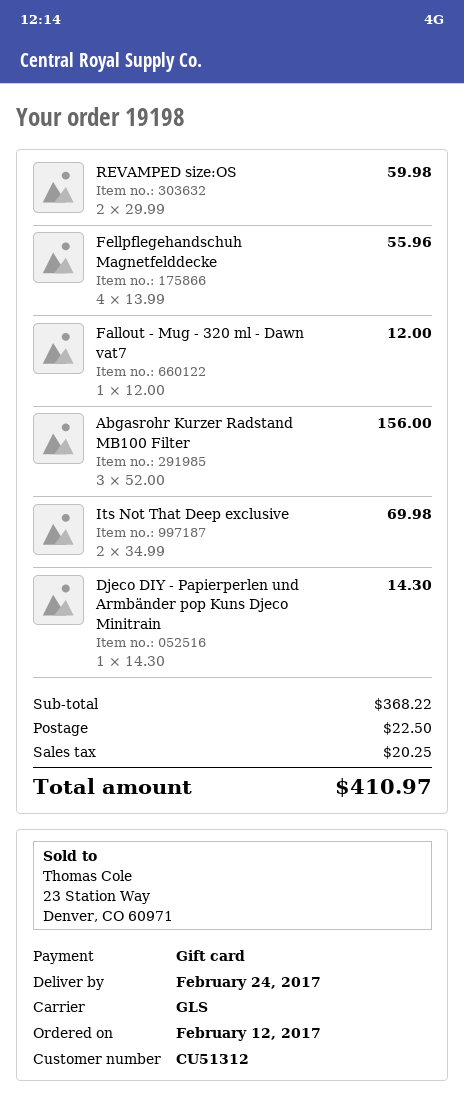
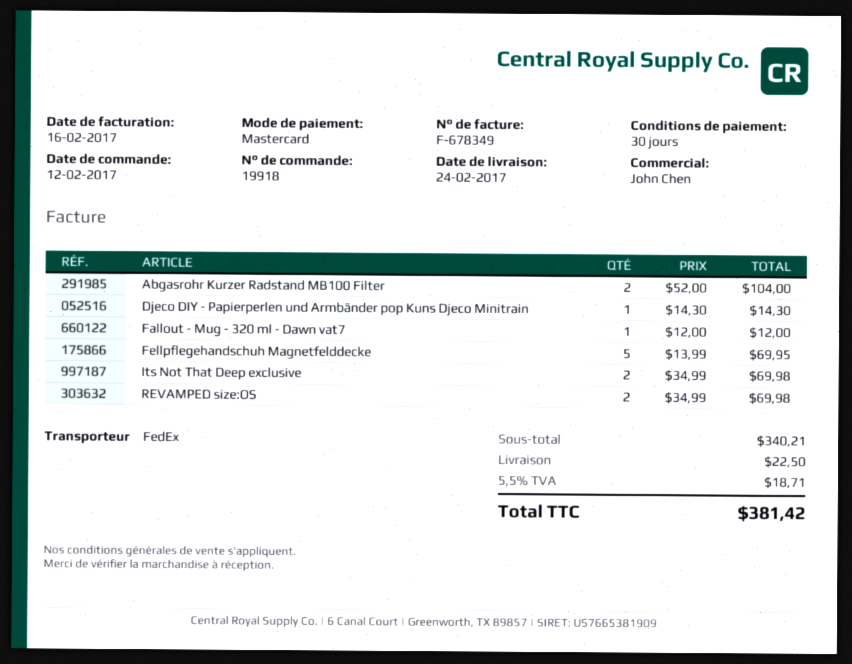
order number: 19198 -> 19918
payment method: gift card -> Mastercard
shipping method: GLS -> FedEx
REVAMPED size:OS: 2 x 29.99 = 59.98 -> 2 x 34.99 = 69.98
Fellpflegehandschuh Magnetfelddecke: 4 x 13.99 = 55.96 -> 5 x 13.99 = 69.95
Abgasrohr Kurzer Radstand MB100 Filter: 3 x 52.00 = 156.00 -> 2 x 52.00 = 104.00
subtotal: 368.22 -> 340.21
tax: 20.25 -> 18.71
total: 410.97 -> 381.42

